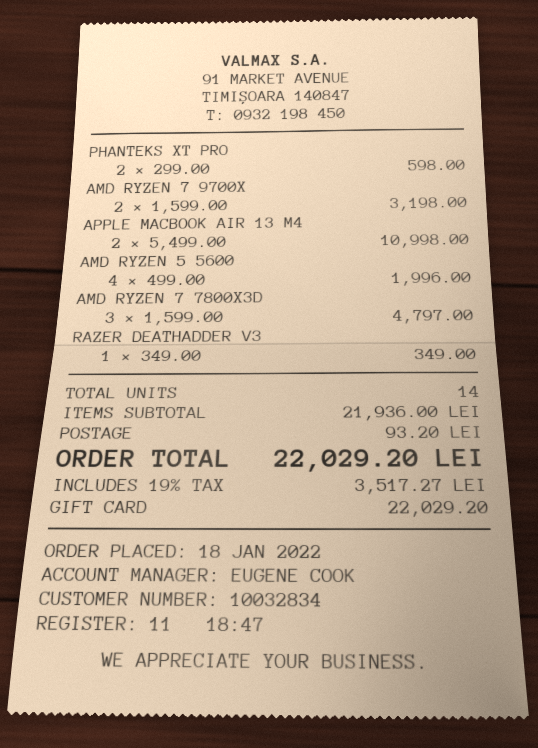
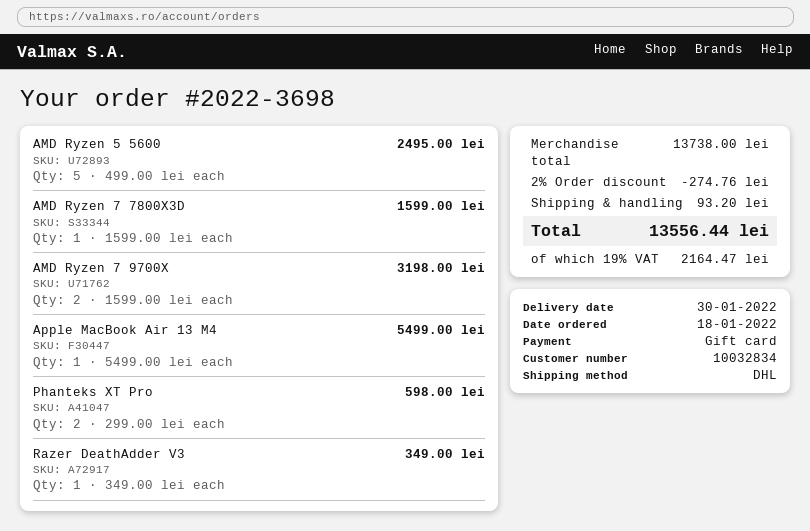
APPLE MACBOOK AIR 13 M4: 2 x 5499.00 = 10998.00 -> 1 x 5499.00 = 5499.00
AMD RYZEN 5 5600: 4 x 499.00 = 1996.00 -> 5 x 499.00 = 2495.00
AMD RYZEN 7 7800X3D: 3 x 1599.00 = 4797.00 -> 1 x 1599.00 = 1599.00
subtotal: 21936.00 -> 13738.00
discount: none -> 2% = 274.76
tax: 19% = 3517.27 -> 19% = 2164.47
total: 22029.20 -> 13556.44

